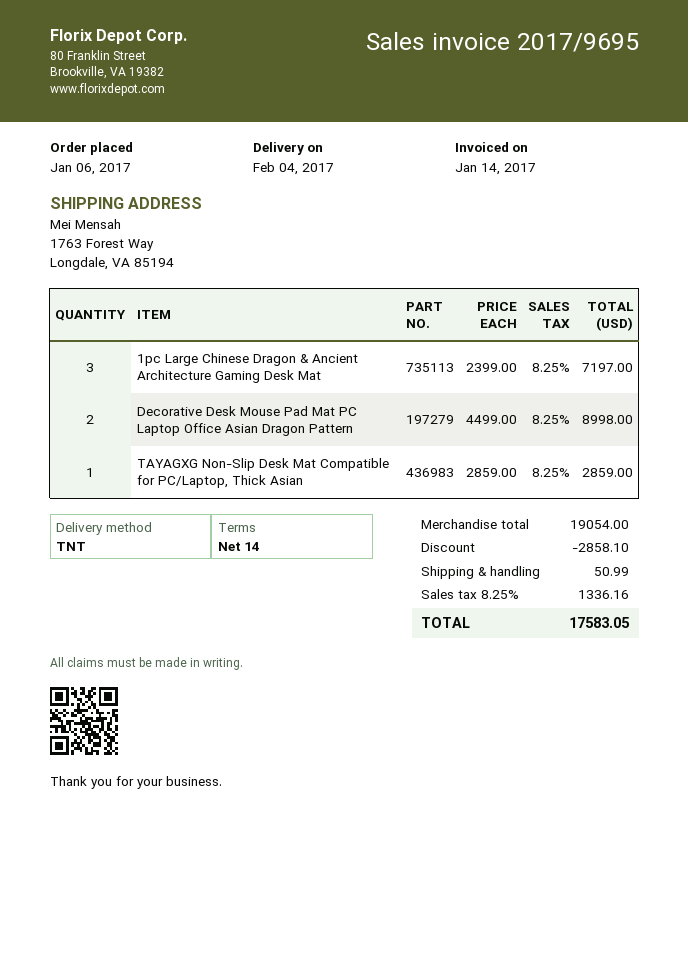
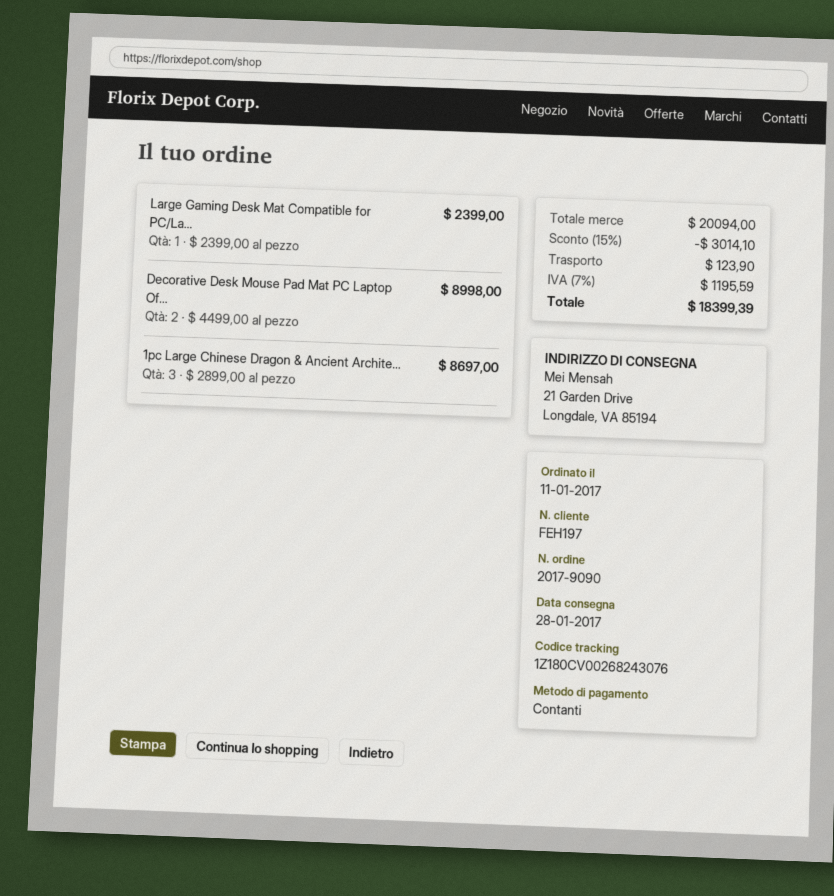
order date: 2017-01-06 -> 2017-01-11
delivery date: 2017-02-04 -> 2017-01-28
ship to: 1763 Forest Way, Longdale, VA 85194 -> 21 Garden Drive, Longdale, VA 85194
1pc Large Chinese Dragon & Ancient Architecture Gaming Desk Mat: 3 x 2399.00 = 7197.00 -> 3 x 2899.00 = 8697.00
TAYAGXG Non-Slip Desk Mat Compatible for PC/Laptop, Thick Asian: 1 x 2859.00 = 2859.00 -> none
Large Gaming Desk Mat Compatible for PC/La...: none -> 1 x 2399.00 = 2399.00
subtotal: 19054.00 -> 20094.00
discount: 2858.10 -> 3014.10
shipping: 50.99 -> 123.90
tax: 8.25% = 1336.16 -> 7% = 1195.59
total: 17583.05 -> 18399.39

